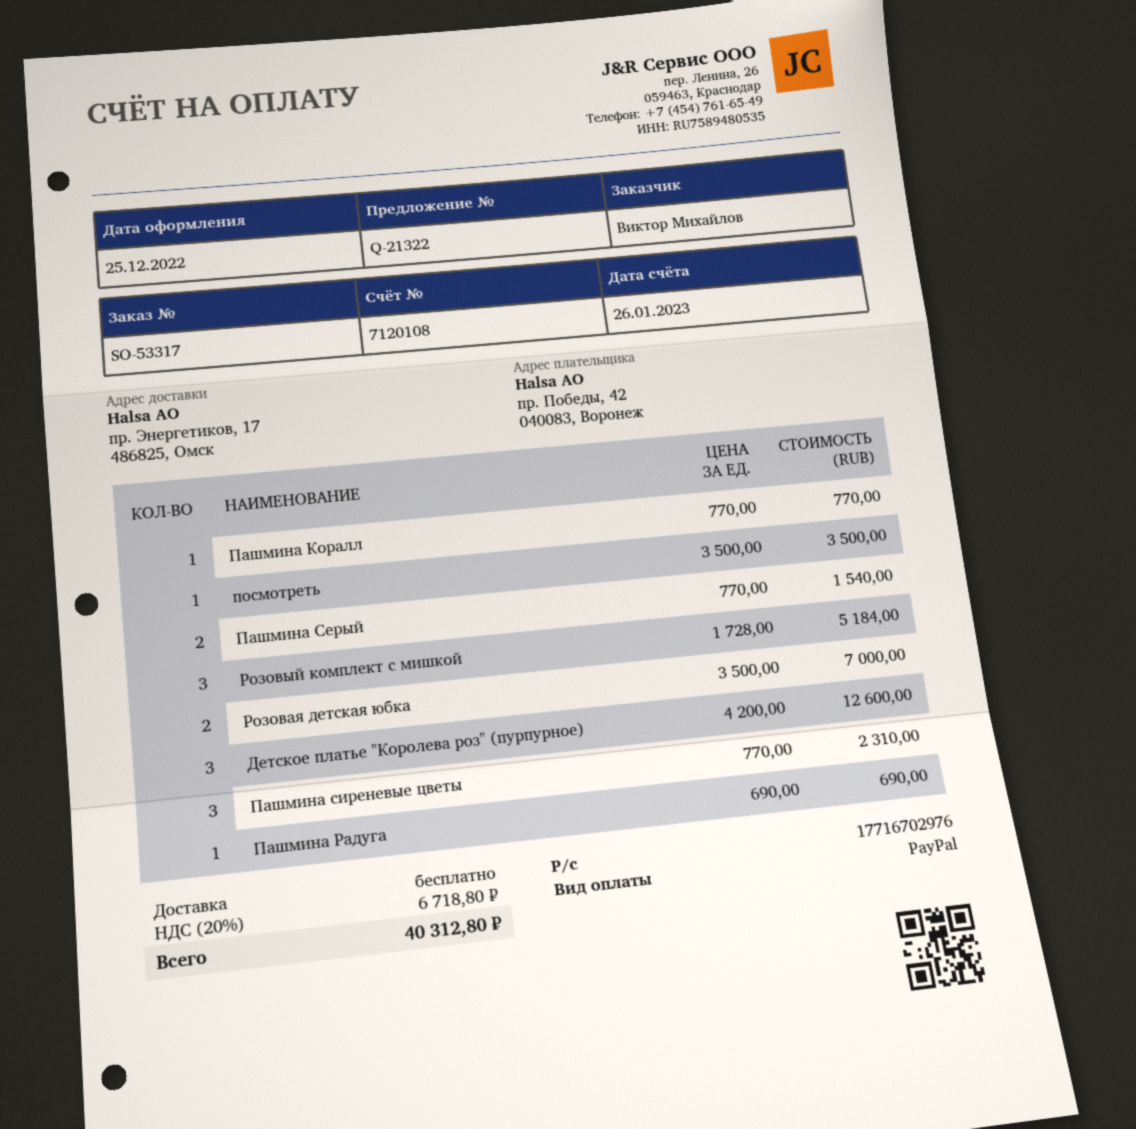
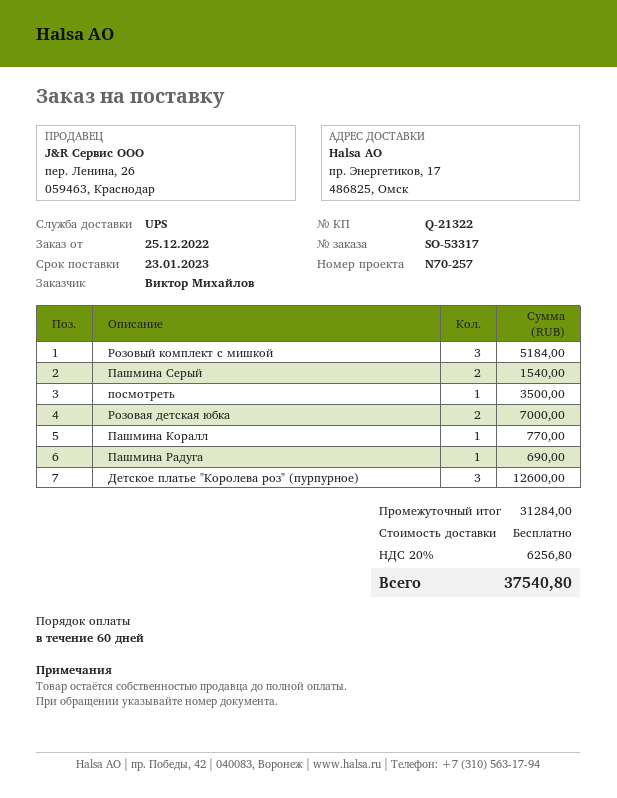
Пашмина сиреневые цветы: 3 for 2310.00 -> none
tax: 20% = 6718.80 -> 20% = 6256.80
total: 40312.80 -> 37540.80

